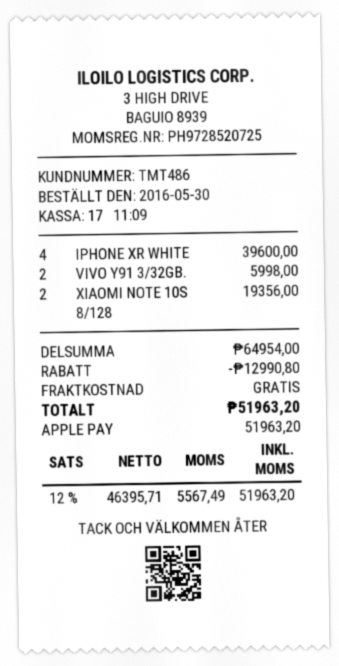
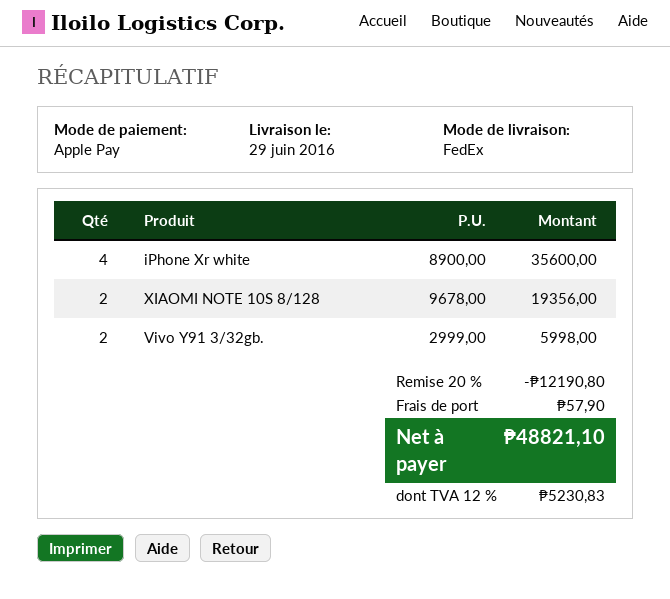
IPHONE XR WHITE: 4 for 39600.00 -> 4 for 35600.00
discount: 12990.80 -> 12190.80
shipping: 0.00 -> 57.90
tax: 12% = 5567.49 -> 12% = 5230.83
total: 51963.20 -> 48821.10

